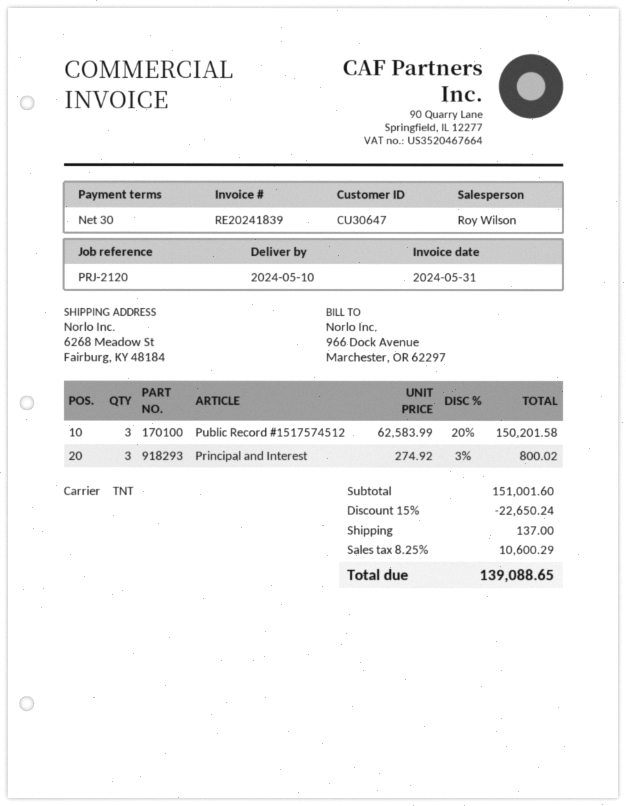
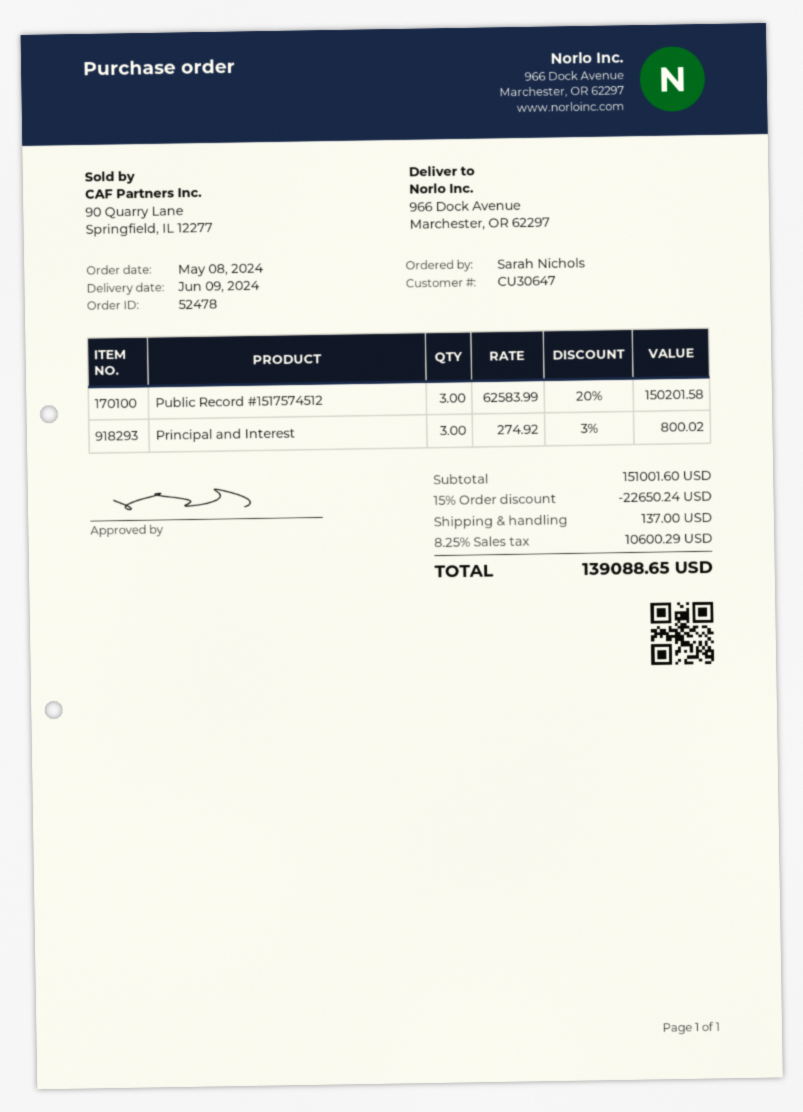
delivery date: 2024-05-10 -> 2024-06-09
ship to: 6268 Meadow St, Fairburg, KY 48184 -> 966 Dock Avenue, Marchester, OR 62297

